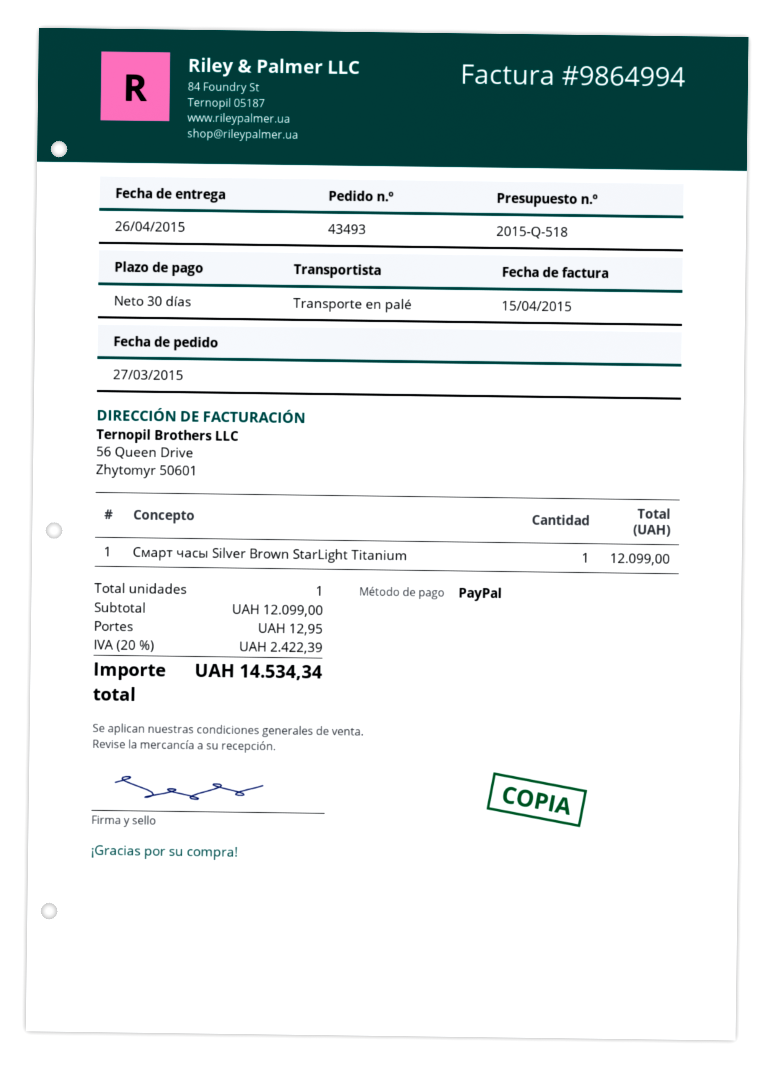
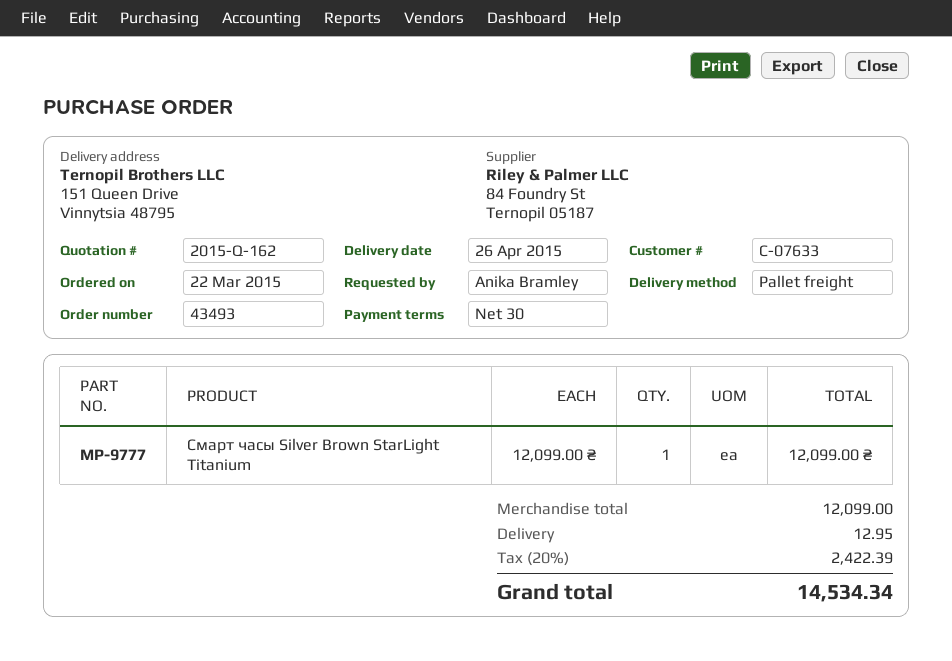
quote number: 2015-Q-518 -> 2015-Q-162
order date: 2015-03-27 -> 2015-03-22

